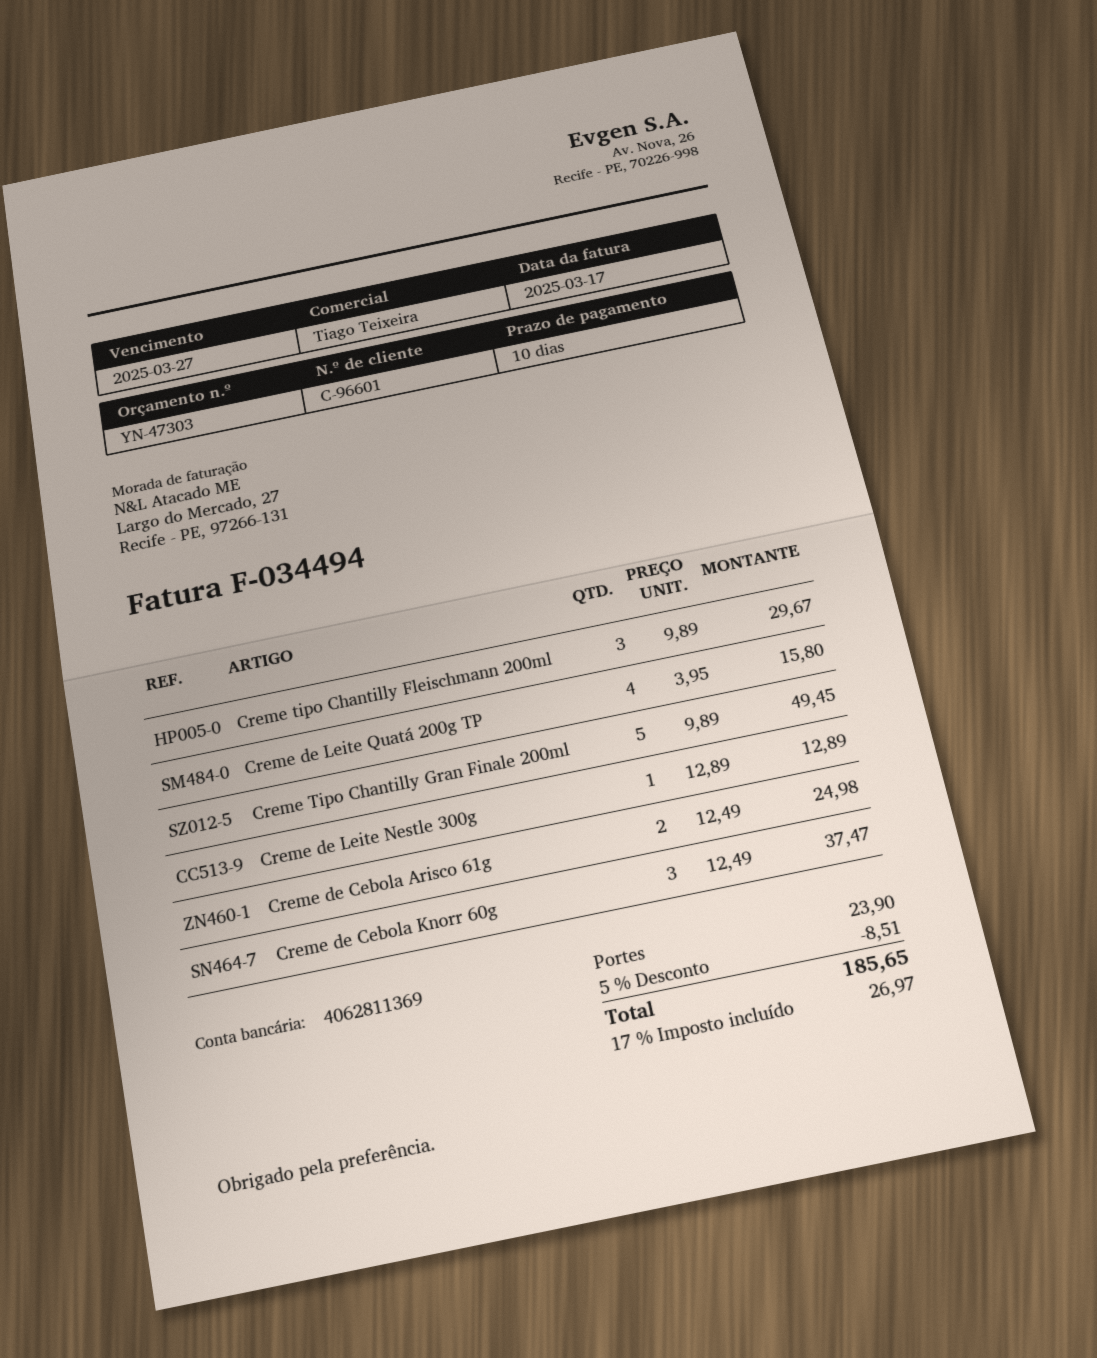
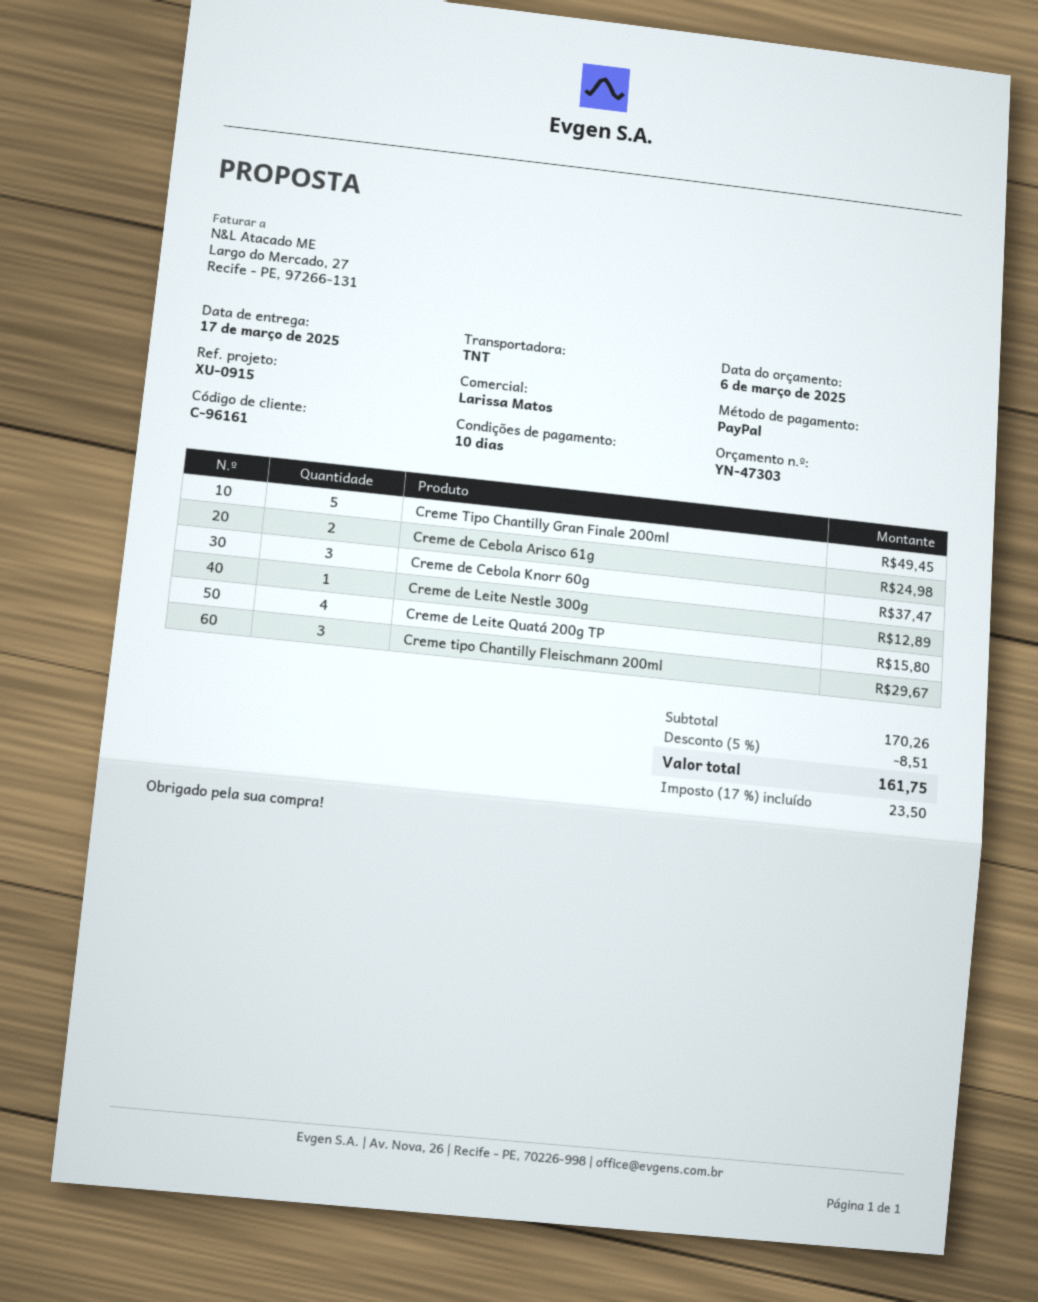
customer number: C-96601 -> C-96161
sales rep: Tiago Teixeira -> Larissa Matos
shipping: 23.90 -> none
tax: 17% = 26.97 -> 17% = 23.50
total: 185.65 -> 161.75

